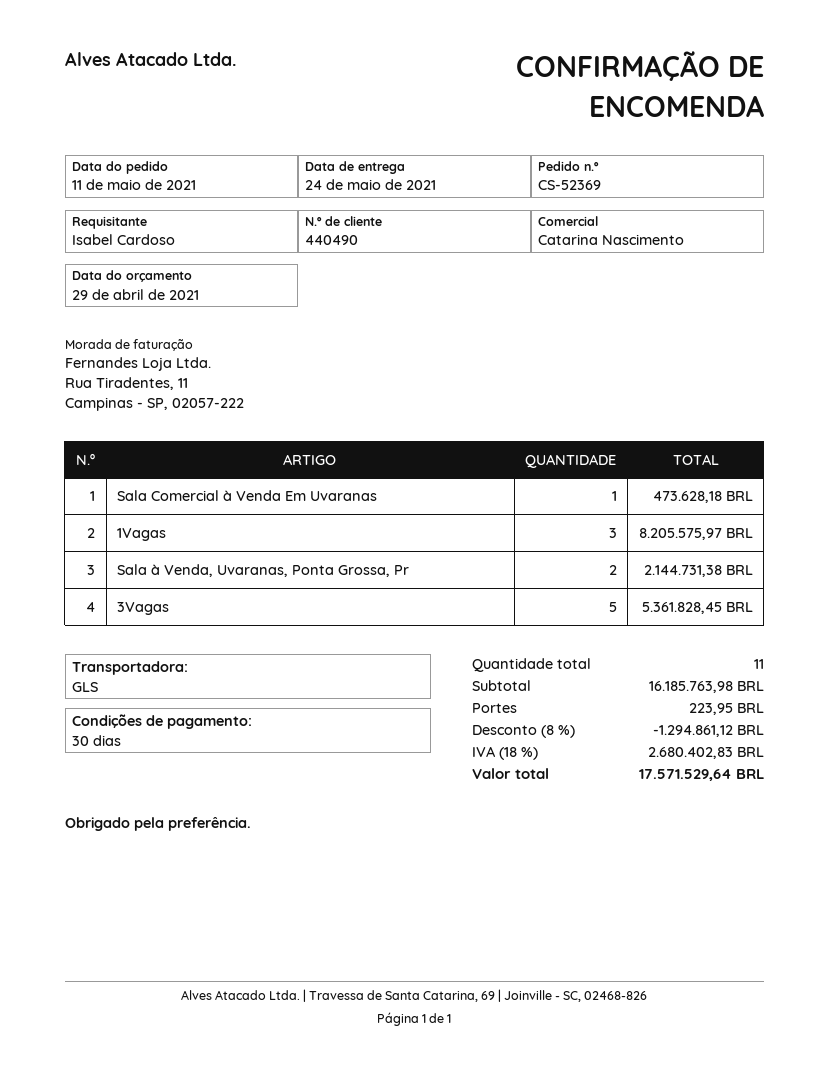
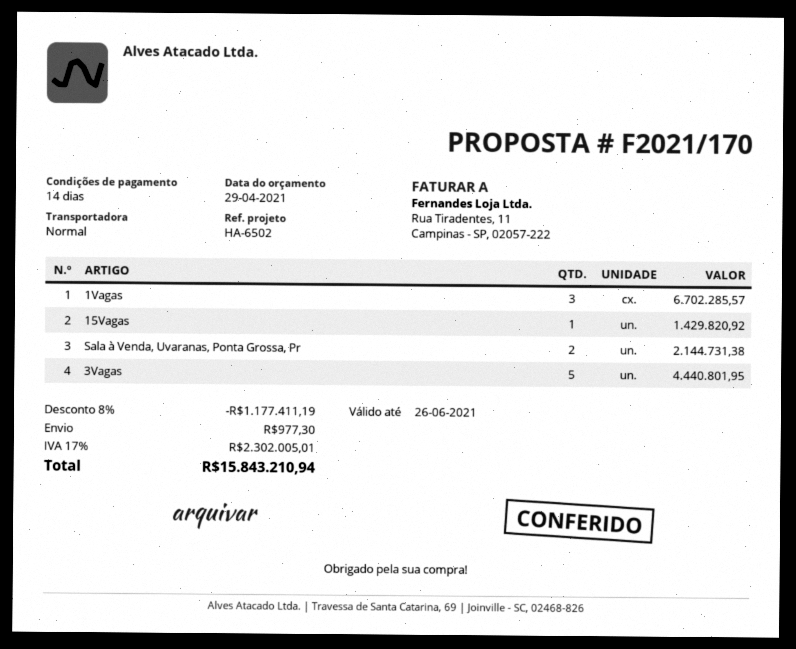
payment terms: 30 days -> 14 days
shipping method: GLS -> standard
Sala Comercial à Venda Em Uvaranas: 1 for 473628.18 -> none
1Vagas: 3 for 8205575.97 -> 3 for 6702285.57
3Vagas: 5 for 5361828.45 -> 5 for 4440801.95
15Vagas: none -> 1 for 1429820.92
discount: 8% = 1294861.12 -> 8% = 1177411.19
shipping: 223.95 -> 977.30
tax: 18% = 2680402.83 -> 17% = 2302005.01
total: 17571529.64 -> 15843210.94

